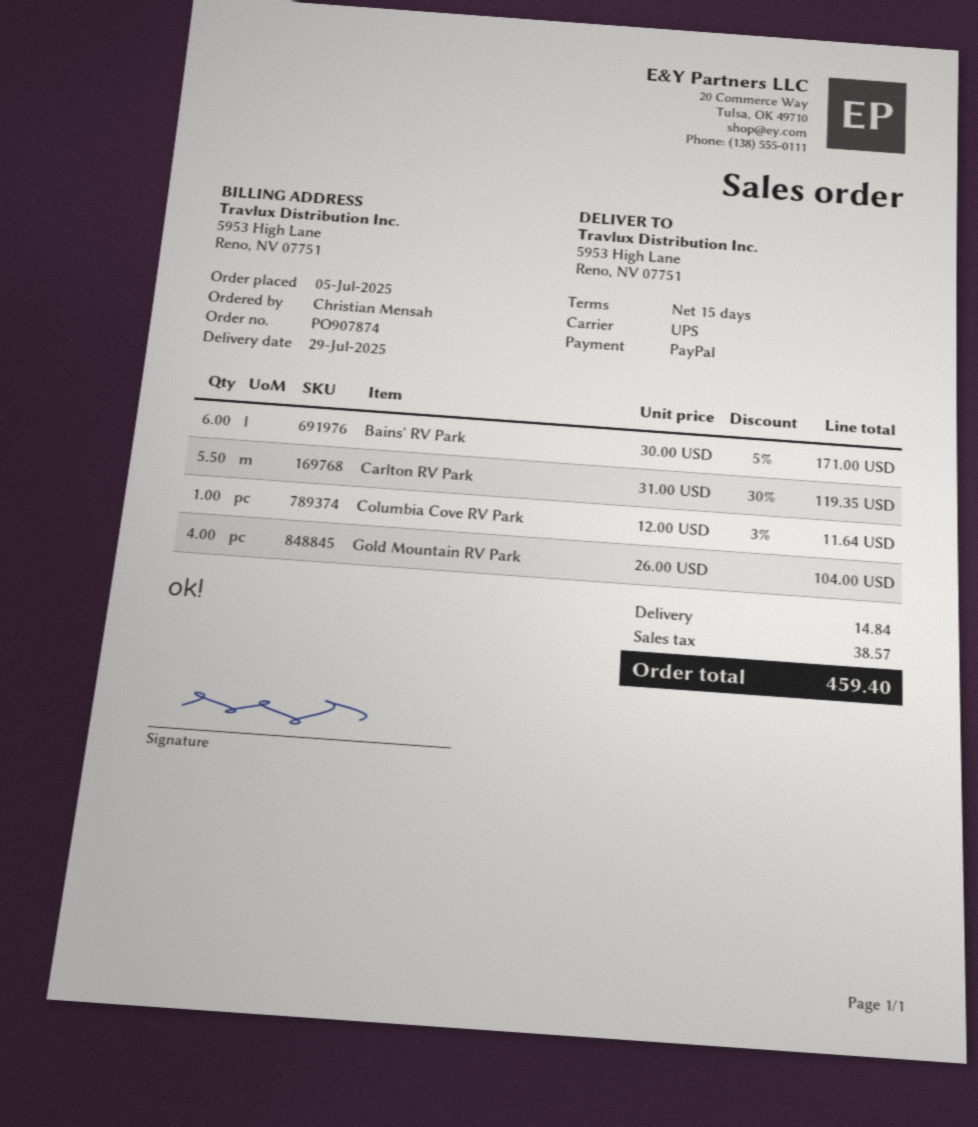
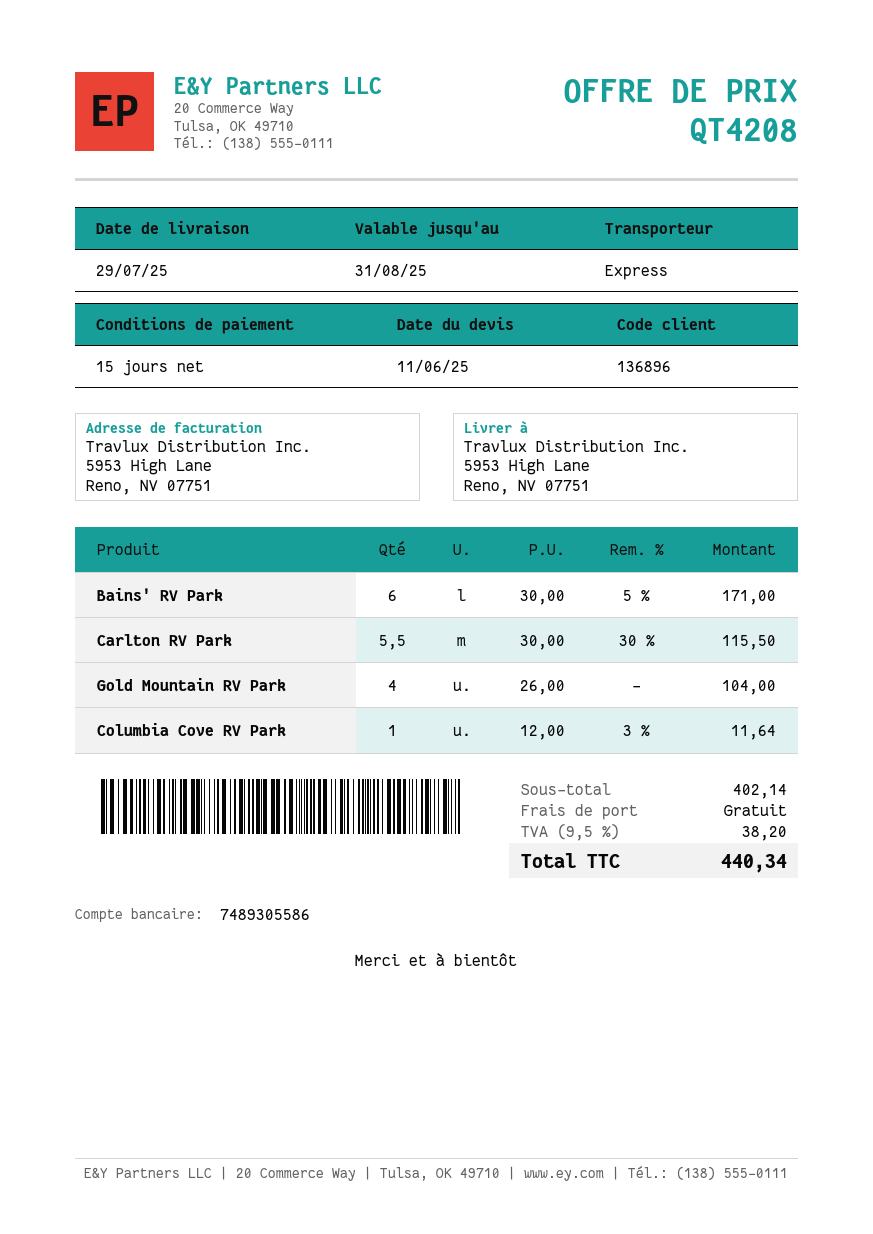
shipping method: UPS -> express
Carlton RV Park: 5.5 x 31.00 - 30% = 119.35 -> 5.5 x 30.00 - 30% = 115.50
shipping: 14.84 -> 0.00
tax: 38.57 -> 38.20
total: 459.40 -> 440.34

